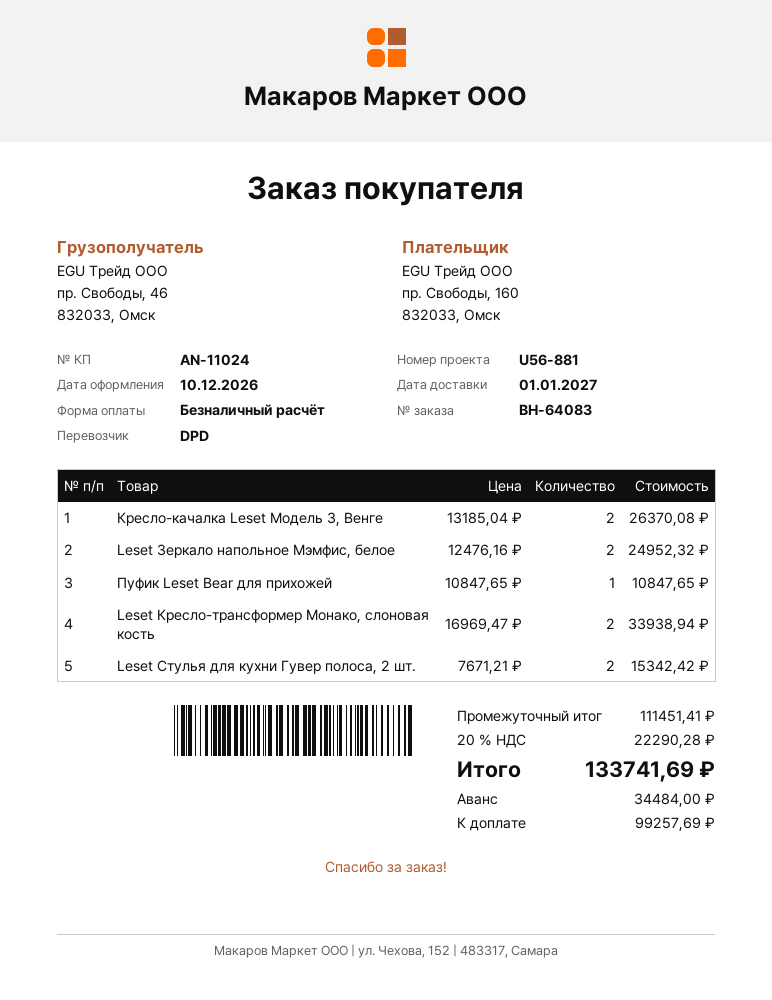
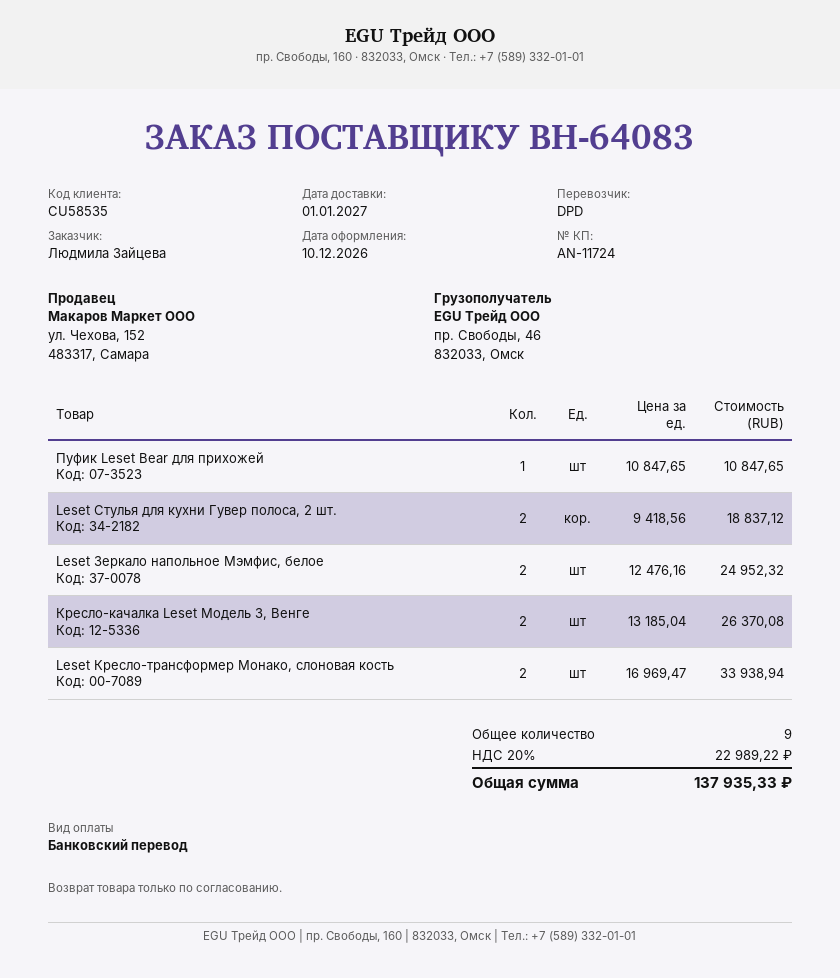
quote number: AN-11024 -> AN-11724
Leset Стулья для кухни Гувер полоса, 2 шт.: 2 x 7671.21 = 15342.42 -> 2 x 9418.56 = 18837.12
tax: 20% = 22290.28 -> 20% = 22989.22
total: 133741.69 -> 137935.33

